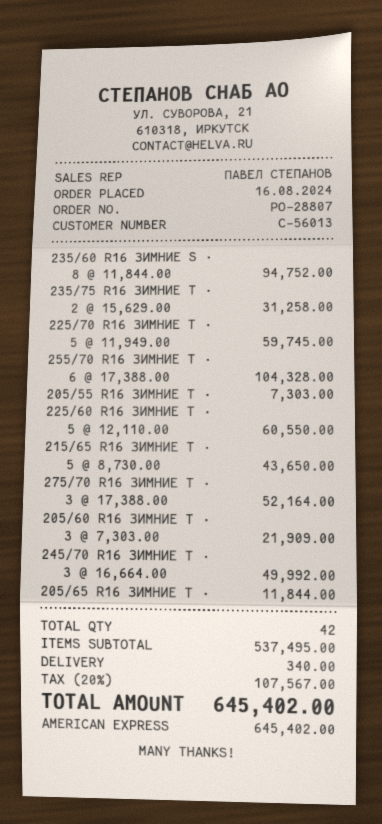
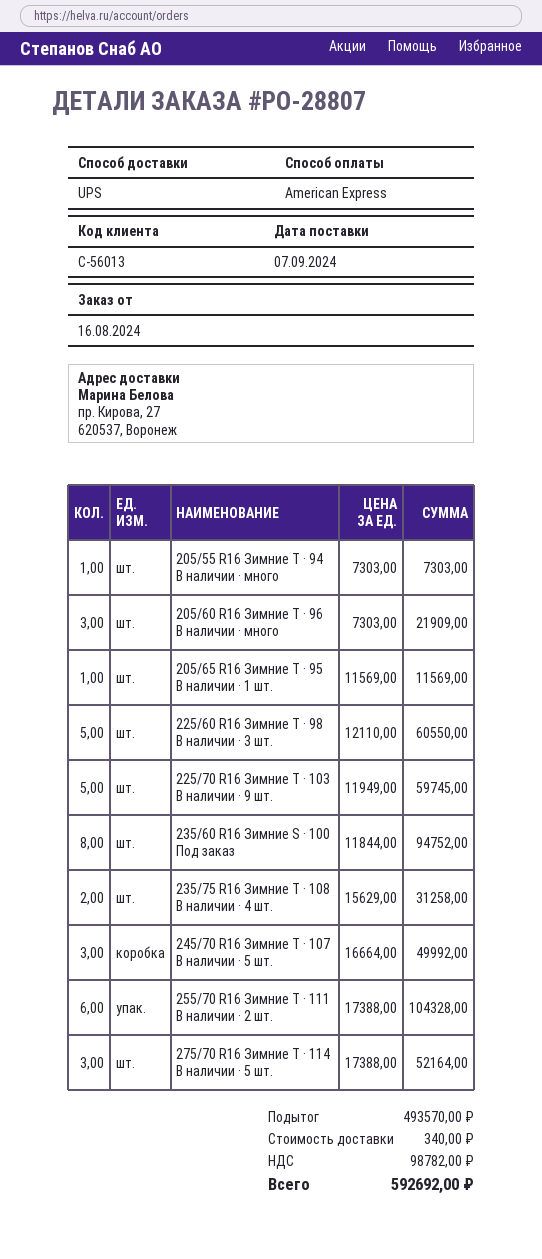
215/65 R16 ЗИМНИЕ T ·: 5 x 8730.00 = 43650.00 -> none
205/65 R16 ЗИМНИЕ T ·: 1 x 11844.00 = 11844.00 -> 1 x 11569.00 = 11569.00
subtotal: 537495.00 -> 493570.00
tax: 107567.00 -> 98782.00
total: 645402.00 -> 592692.00

